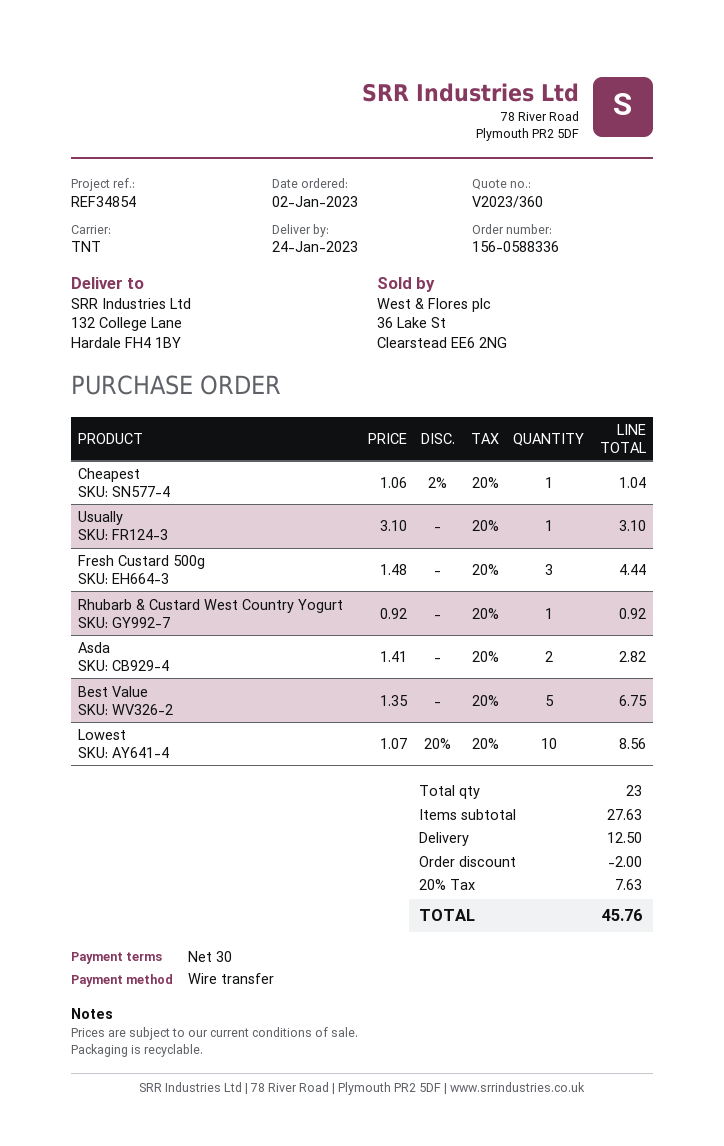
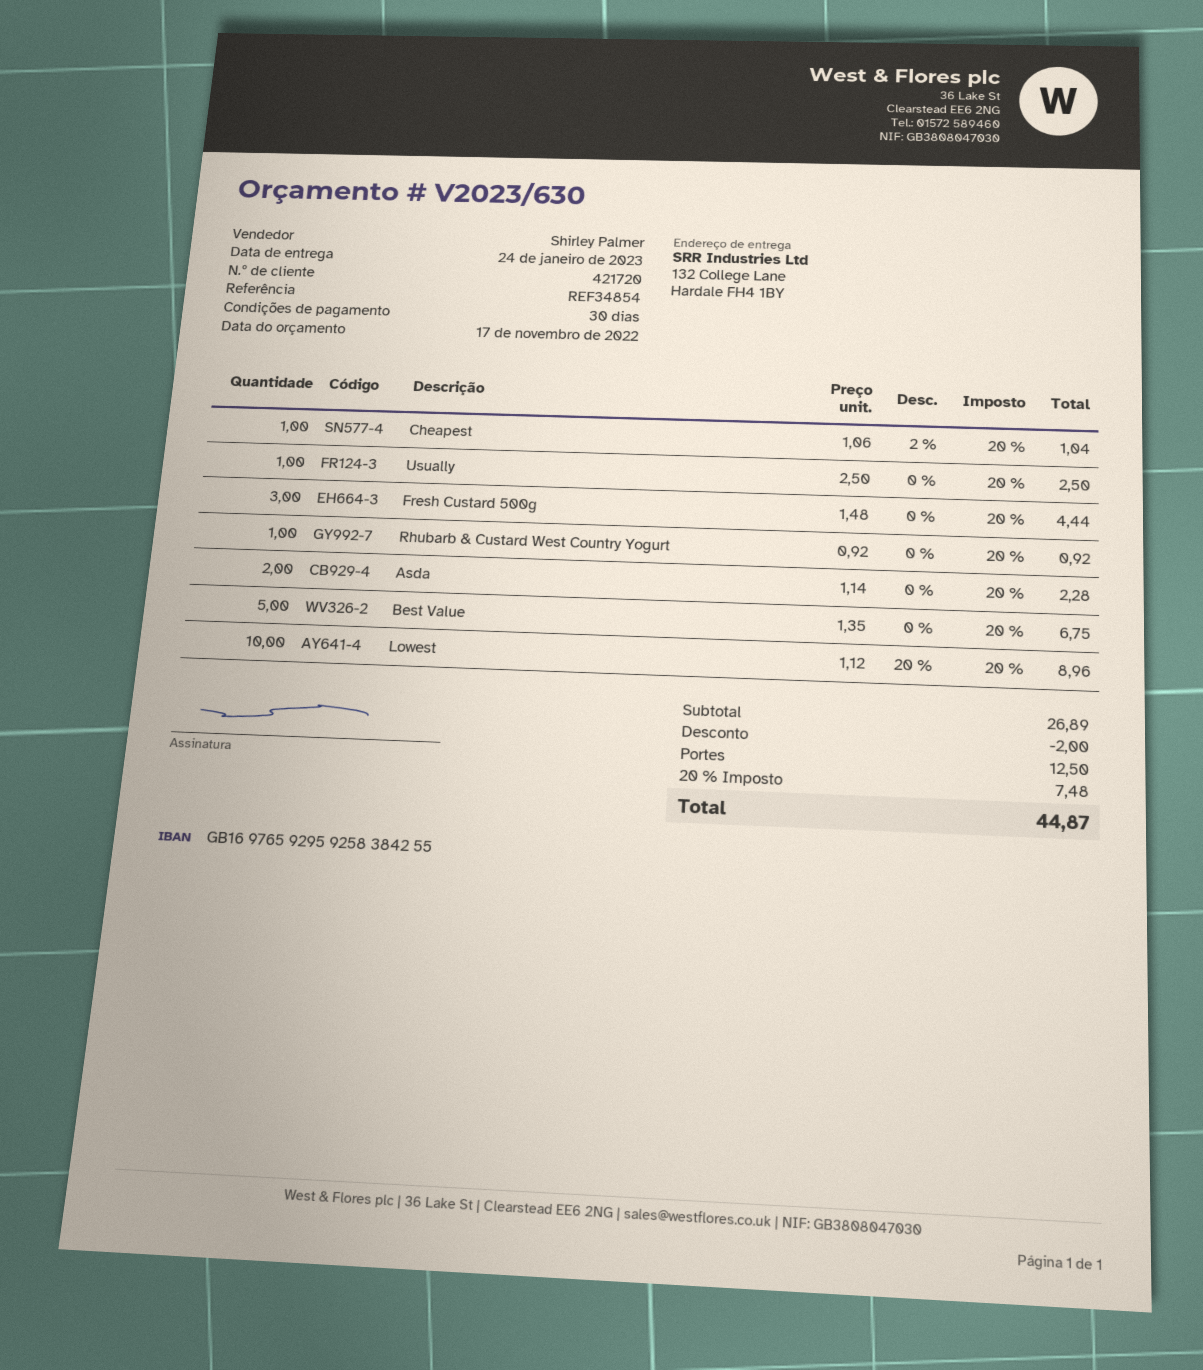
quote number: V2023/360 -> V2023/630
Usually: 1 x 3.10 = 3.10 -> 1 x 2.50 = 2.50
Asda: 2 x 1.41 = 2.82 -> 2 x 1.14 = 2.28
Lowest: 10 x 1.07 - 20% = 8.56 -> 10 x 1.12 - 20% = 8.96
subtotal: 27.63 -> 26.89
tax: 20% = 7.63 -> 20% = 7.48
total: 45.76 -> 44.87

